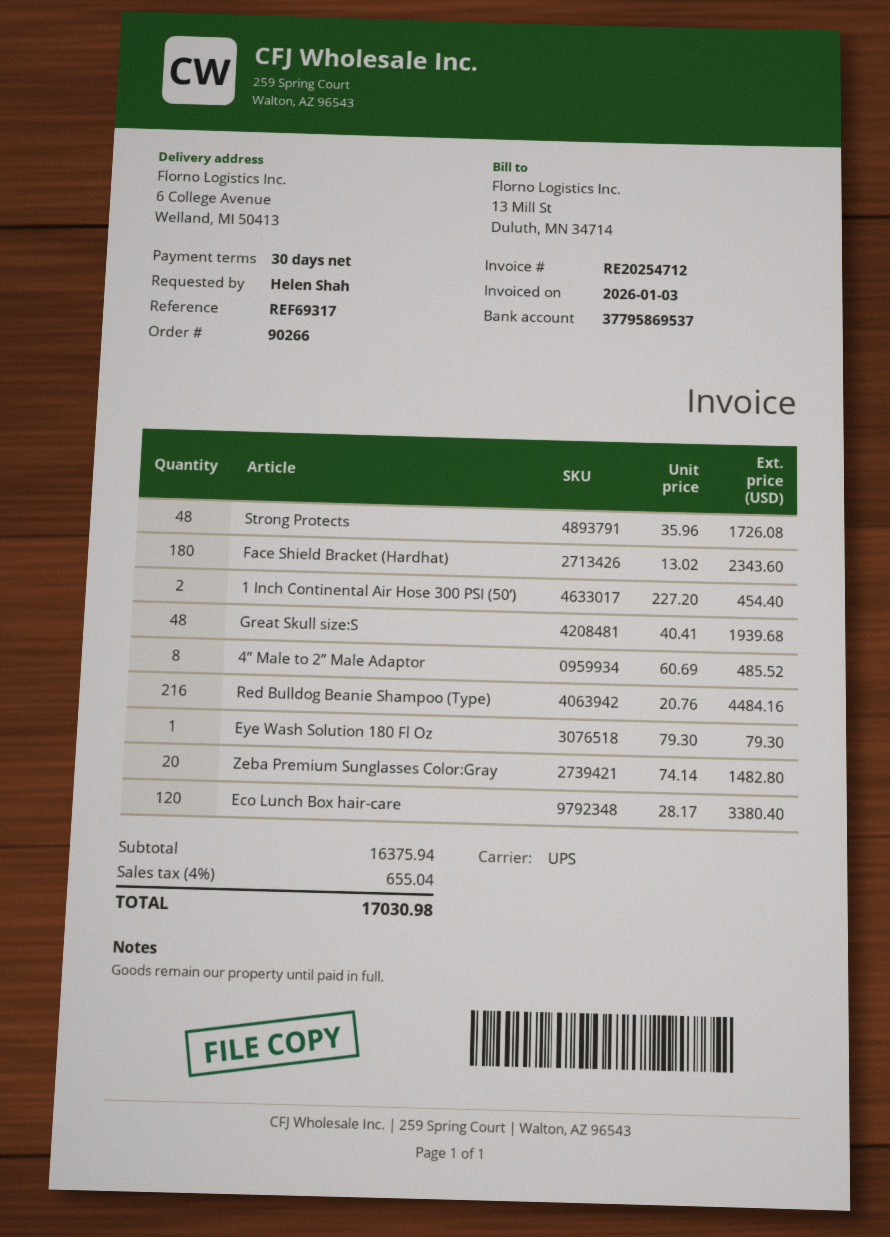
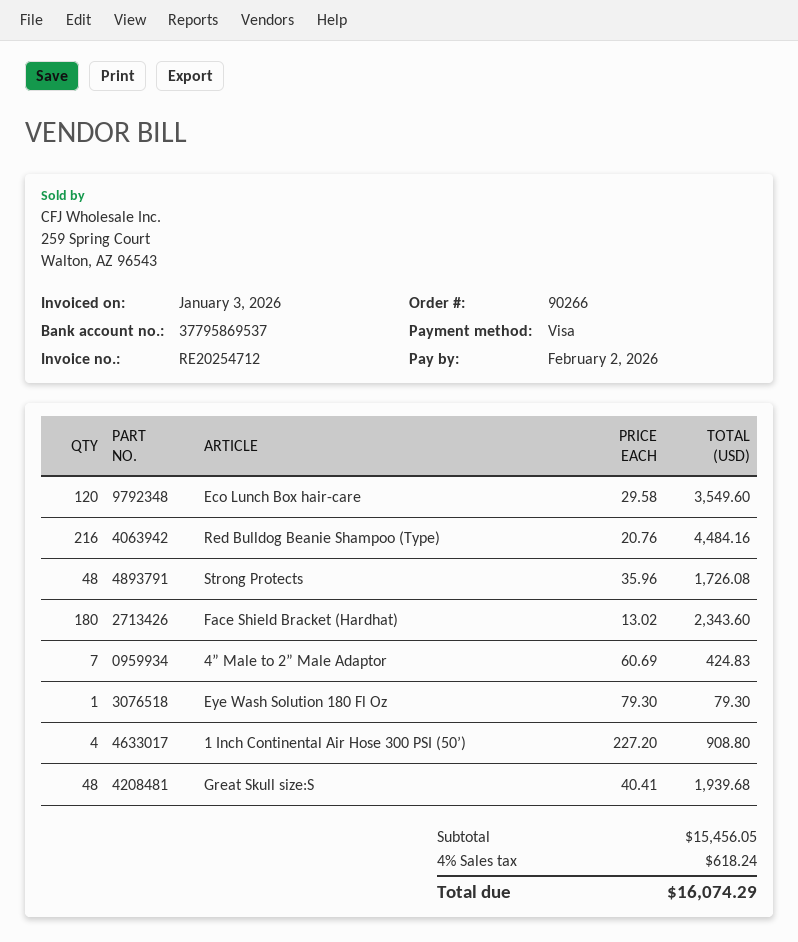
1 Inch Continental Air Hose 300 PSI (50’): 2 x 227.20 = 454.40 -> 4 x 227.20 = 908.80
4” Male to 2” Male Adaptor: 8 x 60.69 = 485.52 -> 7 x 60.69 = 424.83
Zeba Premium Sunglasses Color:Gray: 20 x 74.14 = 1482.80 -> none
Eco Lunch Box hair-care: 120 x 28.17 = 3380.40 -> 120 x 29.58 = 3549.60
subtotal: 16375.94 -> 15456.05
tax: 4% = 655.04 -> 4% = 618.24
total: 17030.98 -> 16074.29

